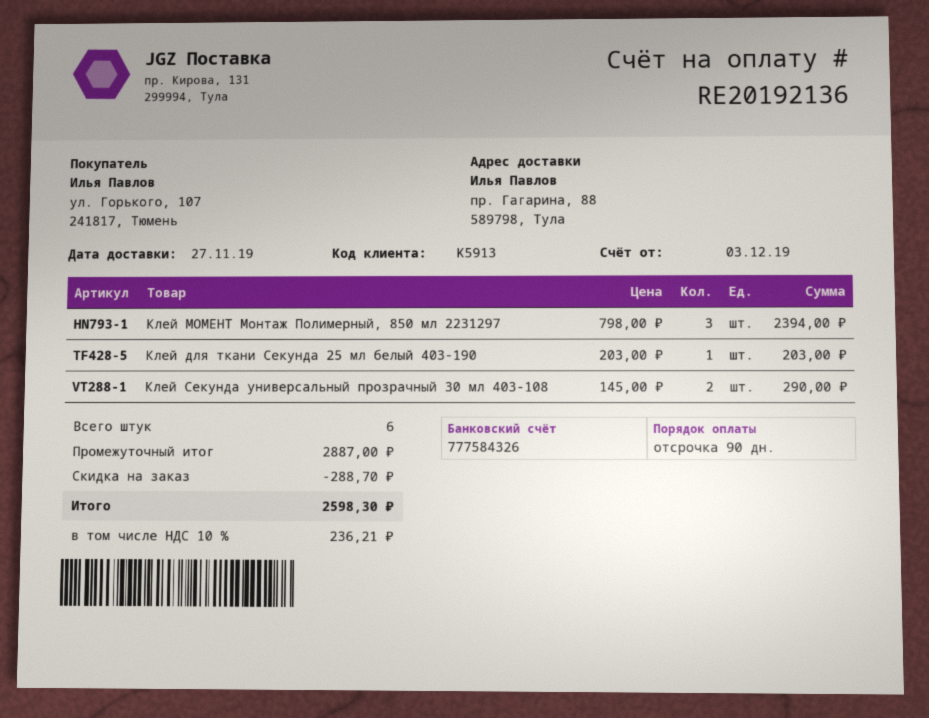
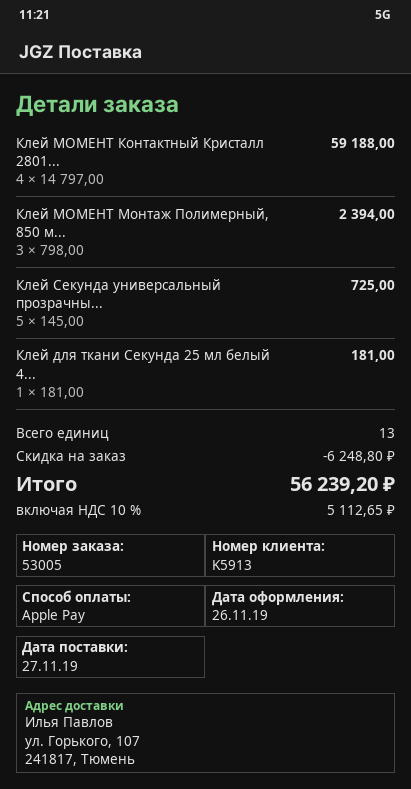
ship to: пр. Гагарина, 88, 589798, Тула -> ул. Горького, 107, 241817, Тюмень
Клей для ткани Секунда 25 мл белый 403-190: 1 x 203.00 = 203.00 -> 1 x 181.00 = 181.00
Клей Секунда универсальный прозрачный 30 мл 403-108: 2 x 145.00 = 290.00 -> 5 x 145.00 = 725.00
Клей МОМЕНТ Контактный Кристалл 2801...: none -> 4 x 14797.00 = 59188.00
total quantity: 6 -> 13
discount: 288.70 -> 6248.80
tax: 10% = 236.21 -> 10% = 5112.65
total: 2598.30 -> 56239.20

